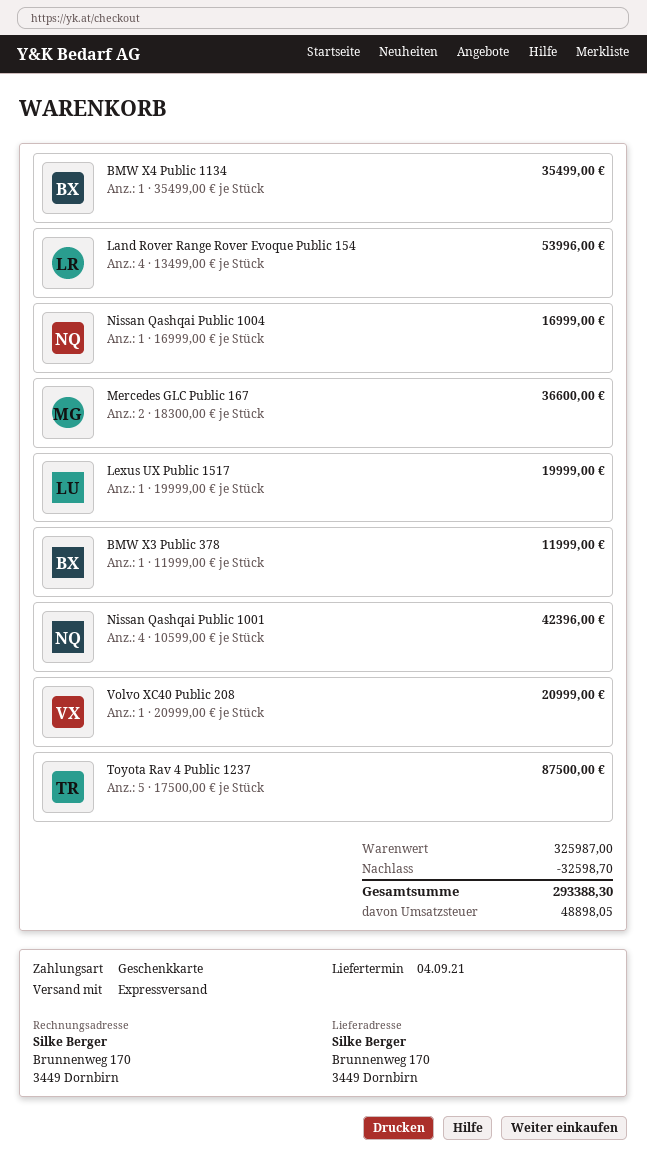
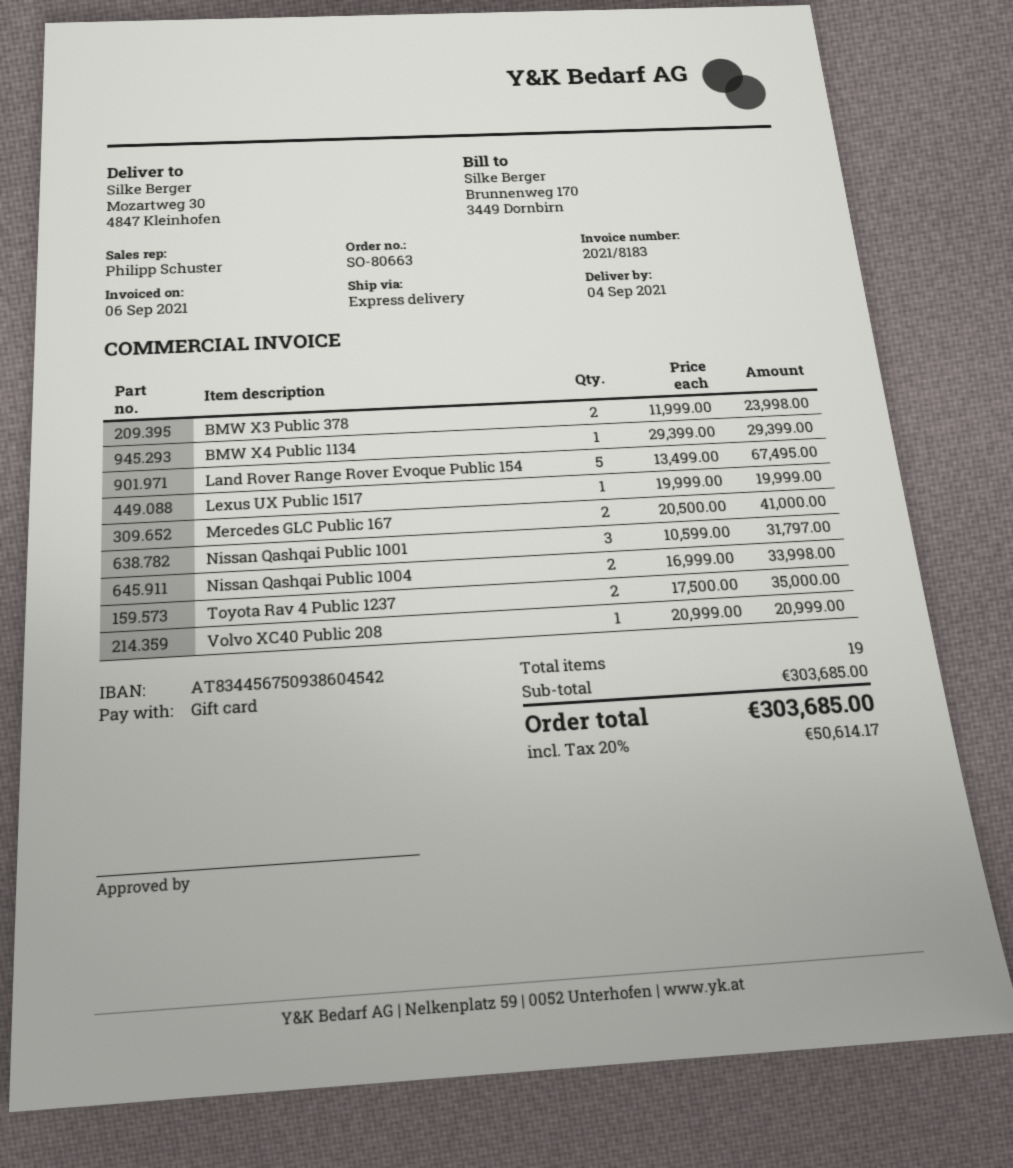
ship to: Brunnenweg 170, 3449 Dornbirn -> Mozartweg 30, 4847 Kleinhofen
BMW X4 Public 1134: 1 x 35499.00 = 35499.00 -> 1 x 29399.00 = 29399.00
Land Rover Range Rover Evoque Public 154: 4 x 13499.00 = 53996.00 -> 5 x 13499.00 = 67495.00
Nissan Qashqai Public 1004: 1 x 16999.00 = 16999.00 -> 2 x 16999.00 = 33998.00
Mercedes GLC Public 167: 2 x 18300.00 = 36600.00 -> 2 x 20500.00 = 41000.00
BMW X3 Public 378: 1 x 11999.00 = 11999.00 -> 2 x 11999.00 = 23998.00
Nissan Qashqai Public 1001: 4 x 10599.00 = 42396.00 -> 3 x 10599.00 = 31797.00
Toyota Rav 4 Public 1237: 5 x 17500.00 = 87500.00 -> 2 x 17500.00 = 35000.00
subtotal: 325987.00 -> 303685.00
discount: 32598.70 -> none
tax: 48898.05 -> 50614.17
total: 293388.30 -> 303685.00

